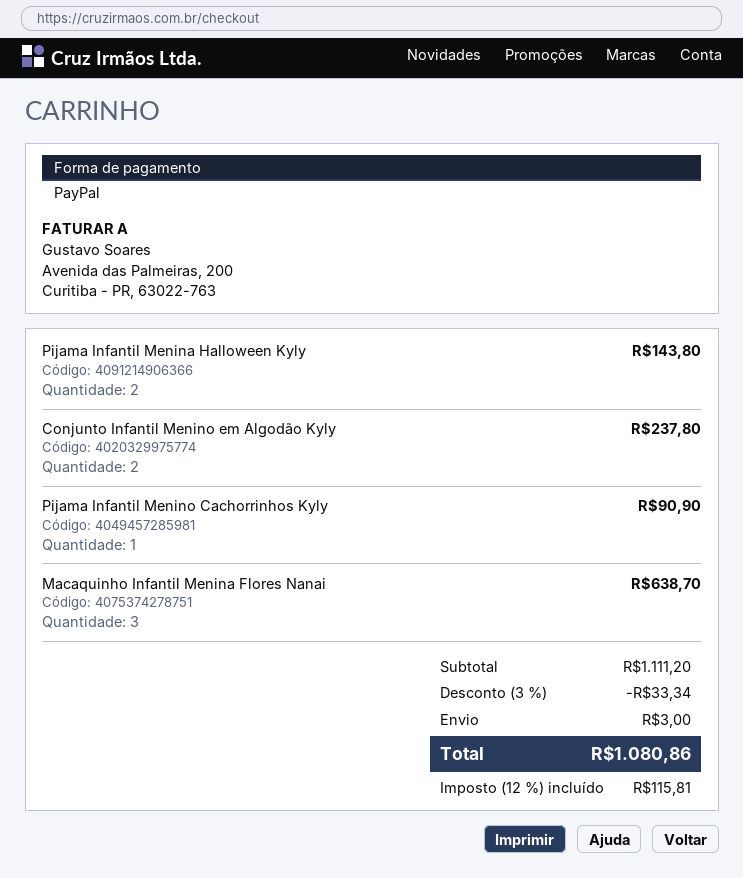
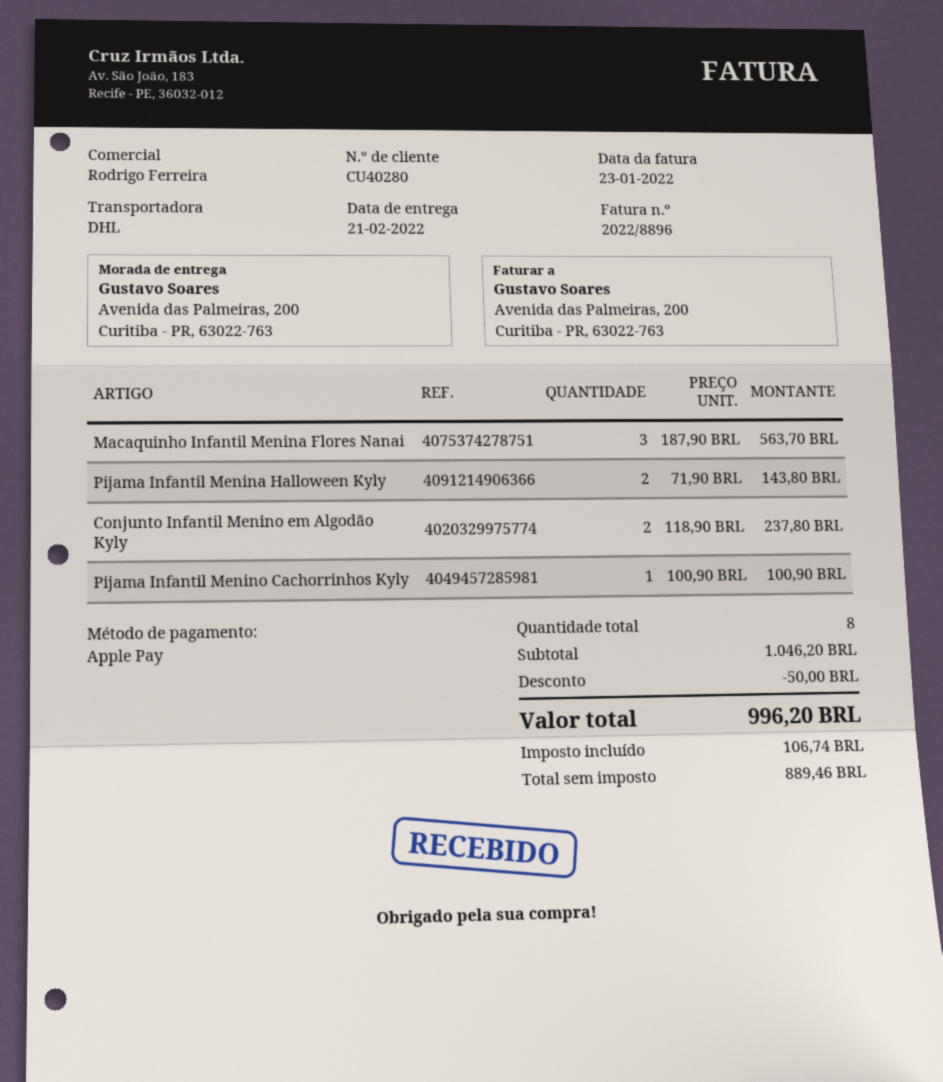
payment method: PayPal -> Apple Pay
Pijama Infantil Menino Cachorrinhos Kyly: 1 for 90.90 -> 1 for 100.90
Macaquinho Infantil Menina Flores Nanai: 3 for 638.70 -> 3 for 563.70
subtotal: 1111.20 -> 1046.20
discount: 33.34 -> 50.00
shipping: 3.00 -> none
tax: 115.81 -> 106.74
total: 1080.86 -> 996.20

